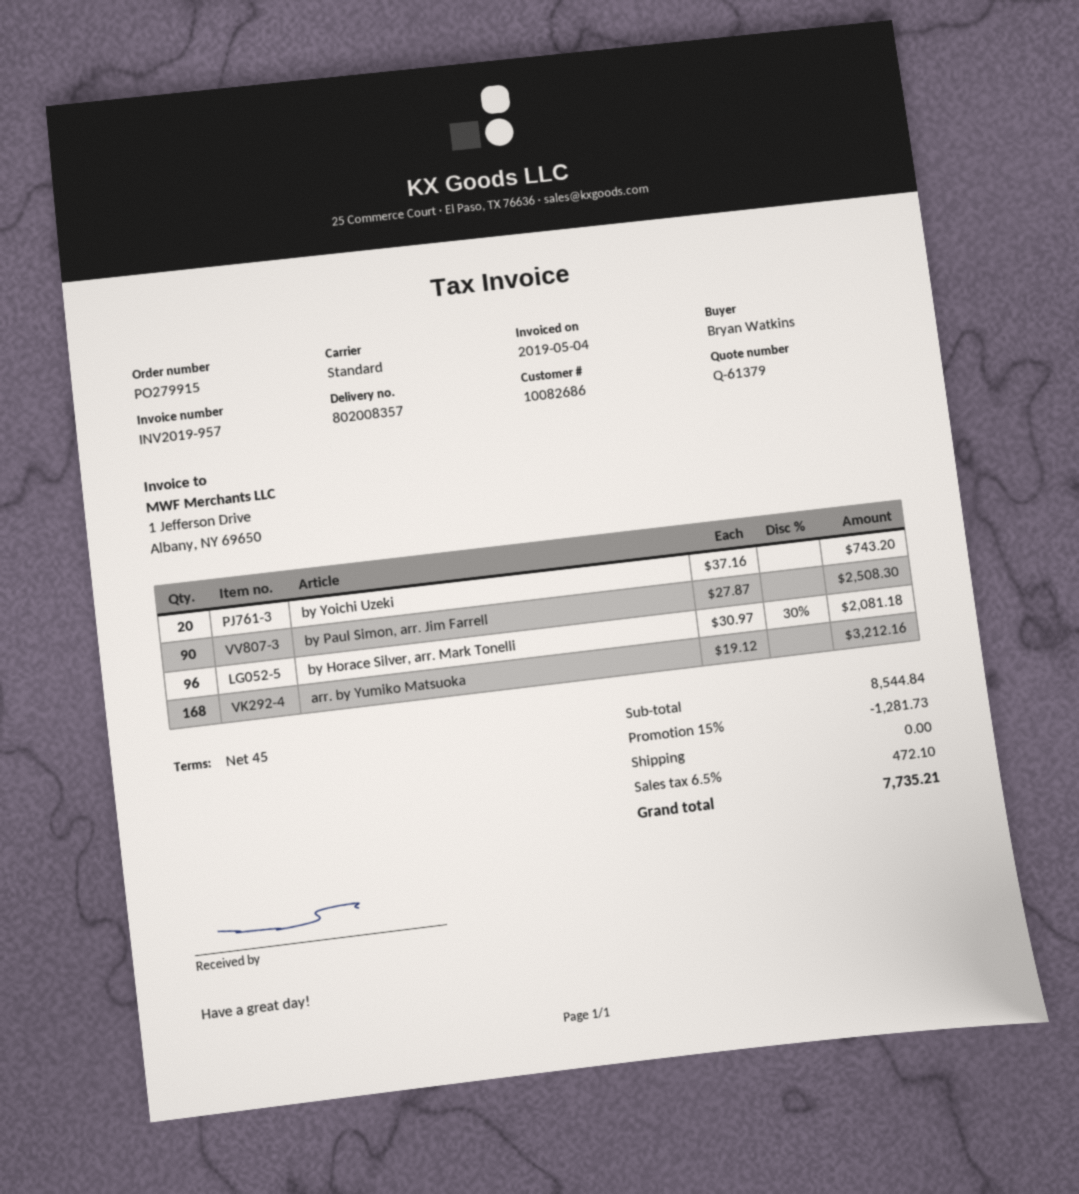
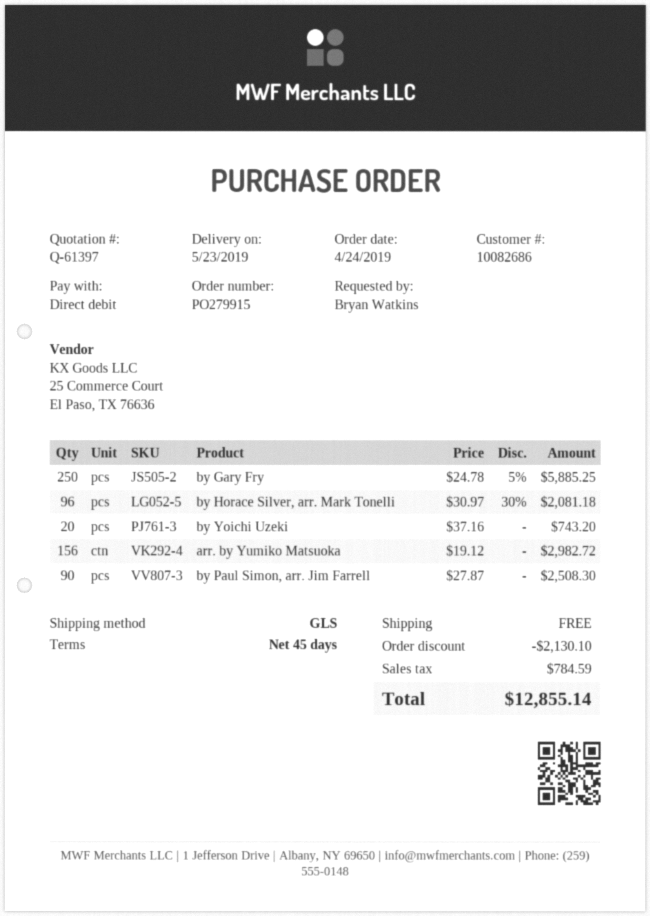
quote number: Q-61379 -> Q-61397
shipping method: standard -> GLS
arr. by Yumiko Matsuoka: 168 x 19.12 = 3212.16 -> 156 x 19.12 = 2982.72
by Gary Fry: none -> 250 x 24.78 - 5% = 5885.25
discount: 1281.73 -> 2130.10
tax: 472.10 -> 784.59
total: 7735.21 -> 12855.14

